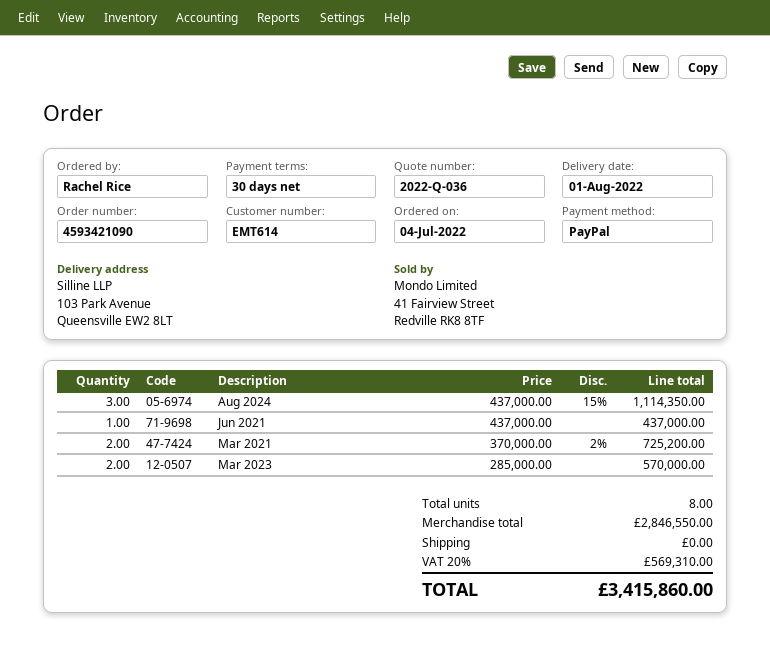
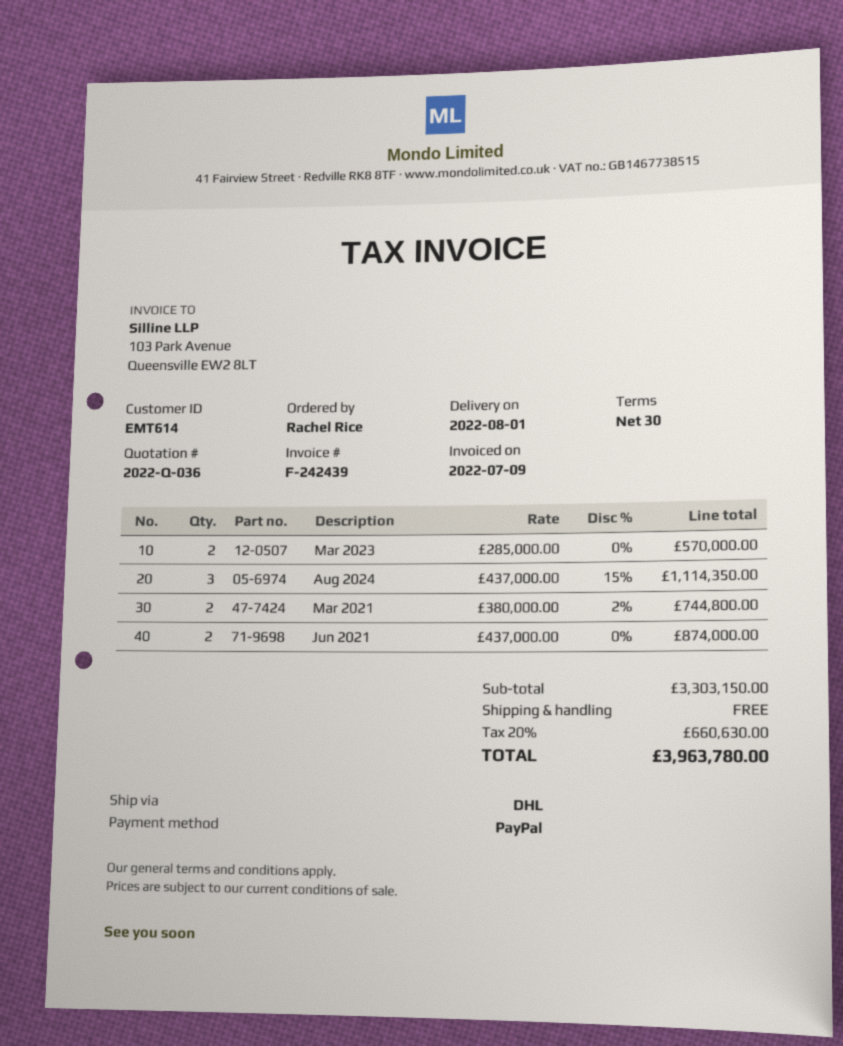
Jun 2021: 1 x 437000.00 = 437000.00 -> 2 x 437000.00 = 874000.00
Mar 2021: 2 x 370000.00 - 2% = 725200.00 -> 2 x 380000.00 - 2% = 744800.00
subtotal: 2846550.00 -> 3303150.00
tax: 20% = 569310.00 -> 20% = 660630.00
total: 3415860.00 -> 3963780.00

